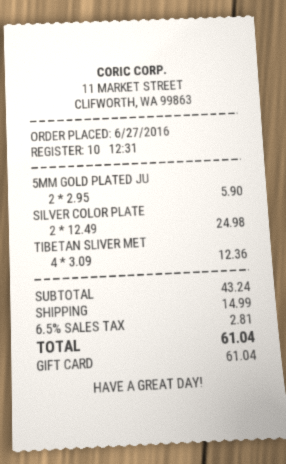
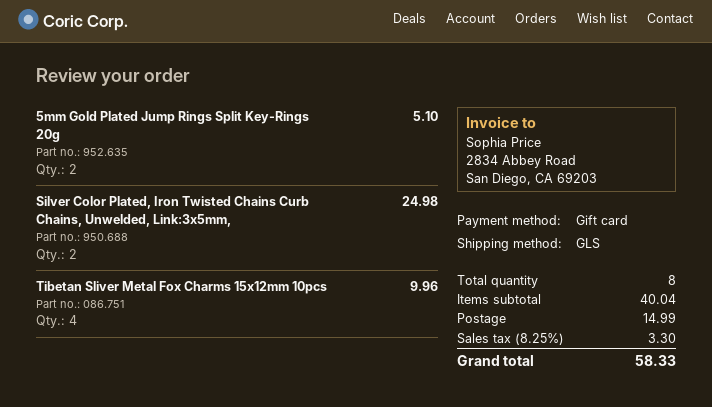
5MM GOLD PLATED JU: 2 for 5.90 -> 2 for 5.10
TIBETAN SLIVER MET: 4 for 12.36 -> 4 for 9.96
subtotal: 43.24 -> 40.04
tax: 6.5% = 2.81 -> 8.25% = 3.30
total: 61.04 -> 58.33

